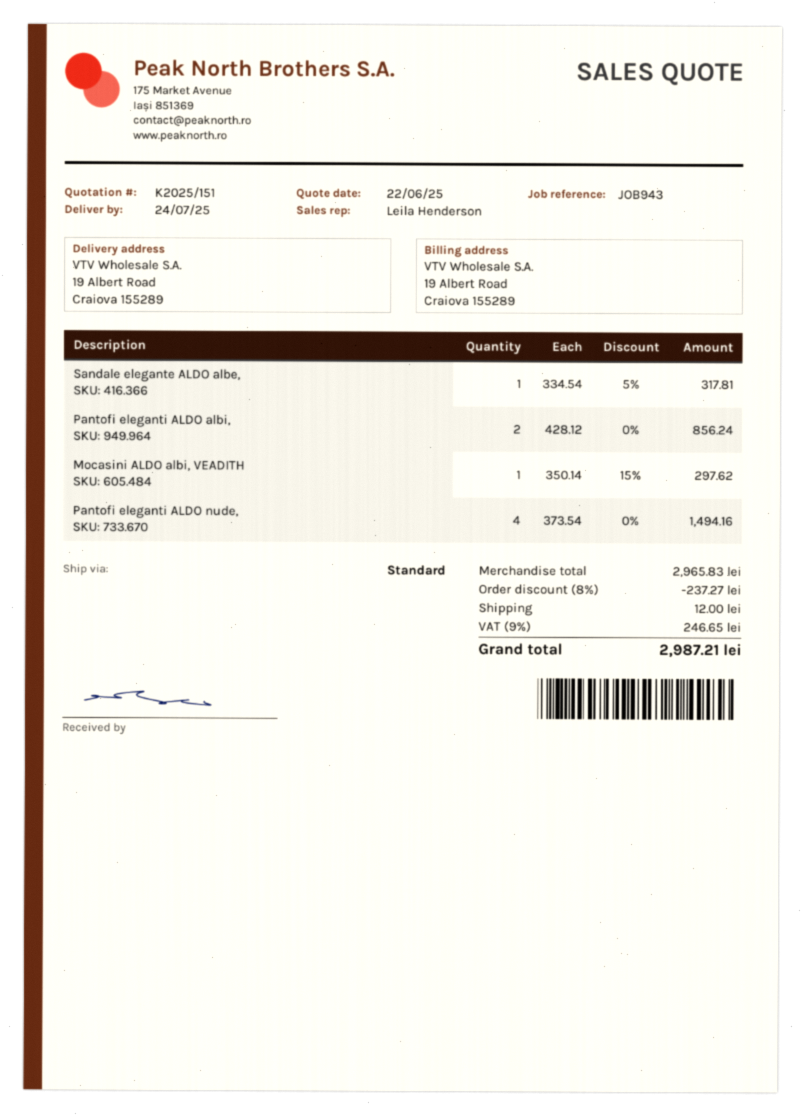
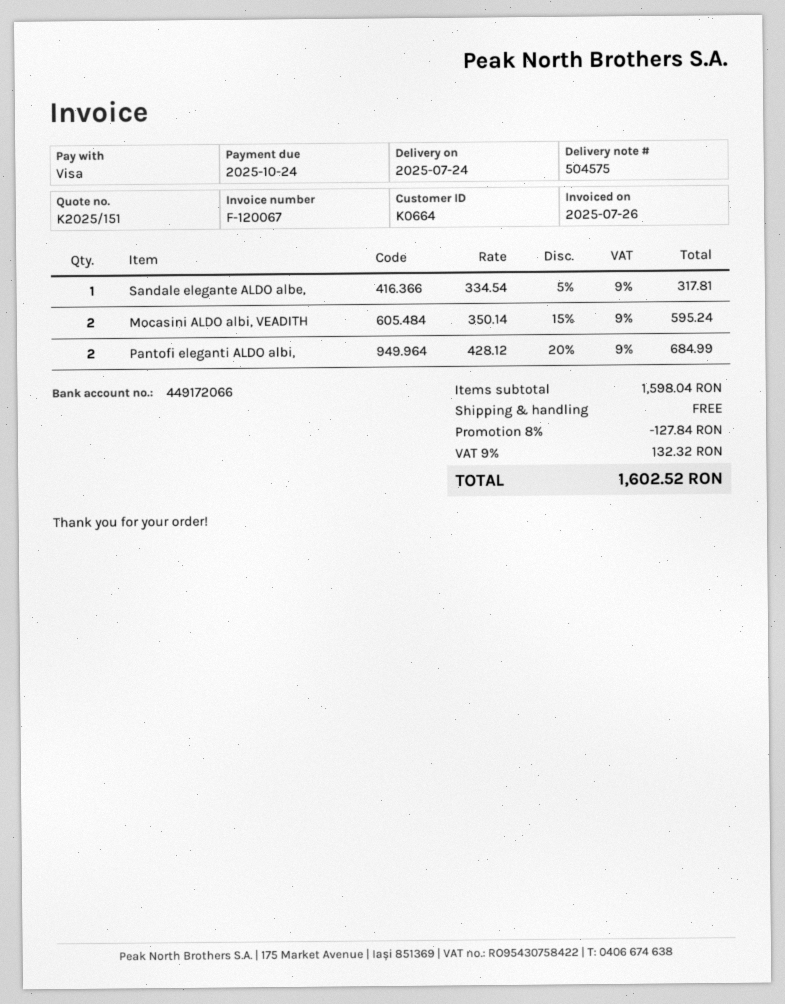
Pantofi eleganti ALDO albi,: 2 x 428.12 = 856.24 -> 2 x 428.12 - 20% = 684.99
Mocasini ALDO albi, VEADITH: 1 x 350.14 - 15% = 297.62 -> 2 x 350.14 - 15% = 595.24
Pantofi eleganti ALDO nude,: 4 x 373.54 = 1494.16 -> none
subtotal: 2965.83 -> 1598.04
discount: 8% = 237.27 -> 8% = 127.84
shipping: 12.00 -> 0.00
tax: 9% = 246.65 -> 9% = 132.32
total: 2987.21 -> 1602.52

